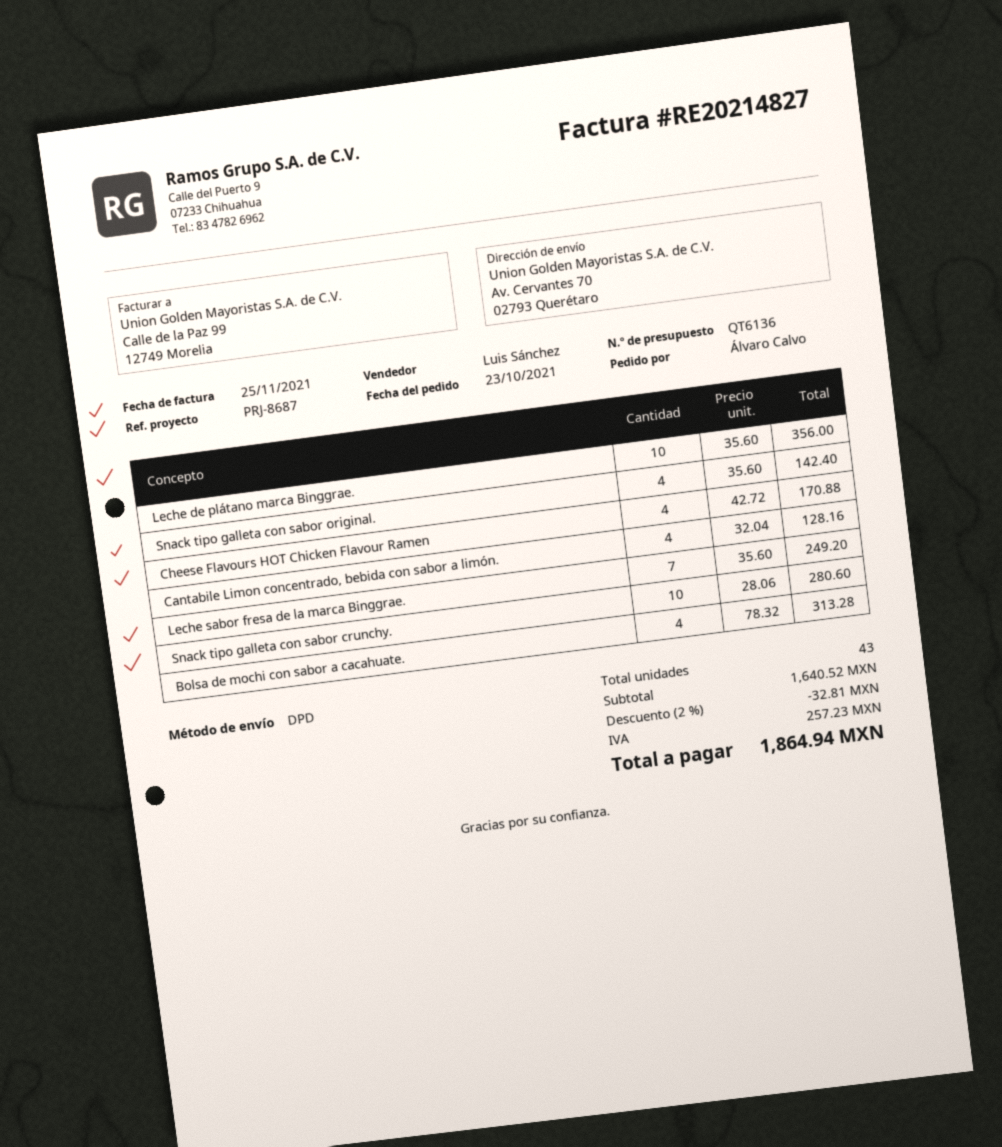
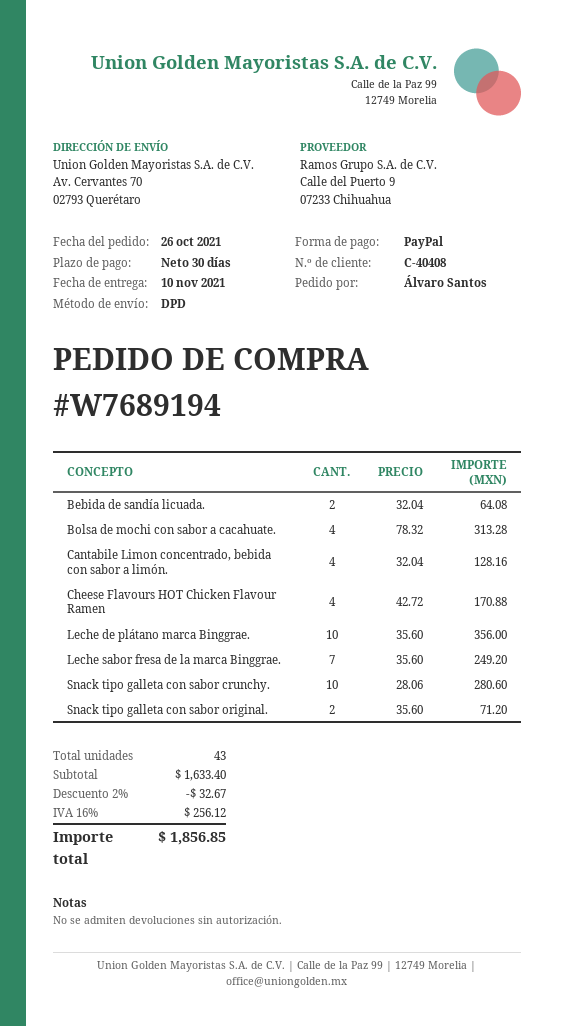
order date: 2021-10-23 -> 2021-10-26
ordered by: Álvaro Calvo -> Álvaro Santos
Snack tipo galleta con sabor original.: 4 x 35.60 = 142.40 -> 2 x 35.60 = 71.20
Bebida de sandía licuada.: none -> 2 x 32.04 = 64.08
subtotal: 1640.52 -> 1633.40
discount: 2% = 32.81 -> 2% = 32.67
tax: 257.23 -> 256.12
total: 1864.94 -> 1856.85

